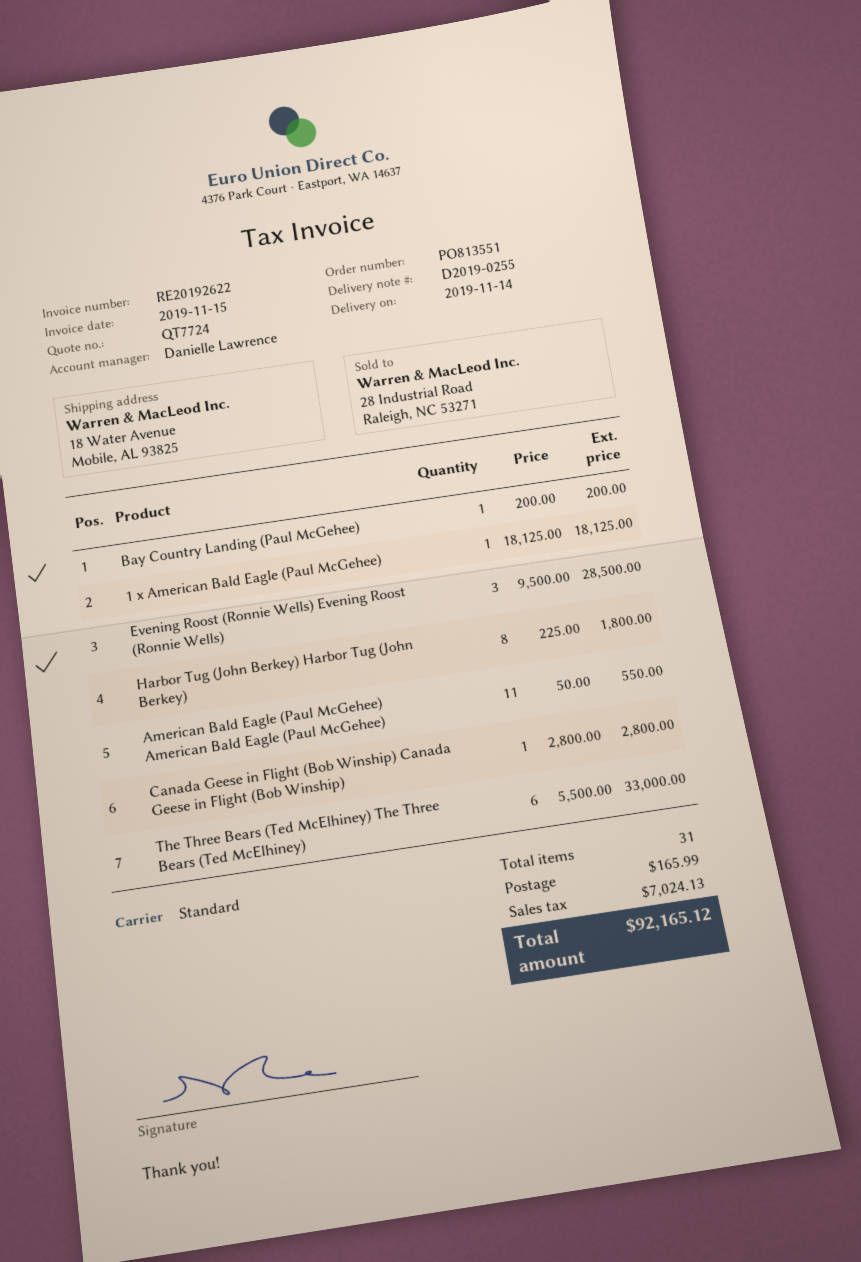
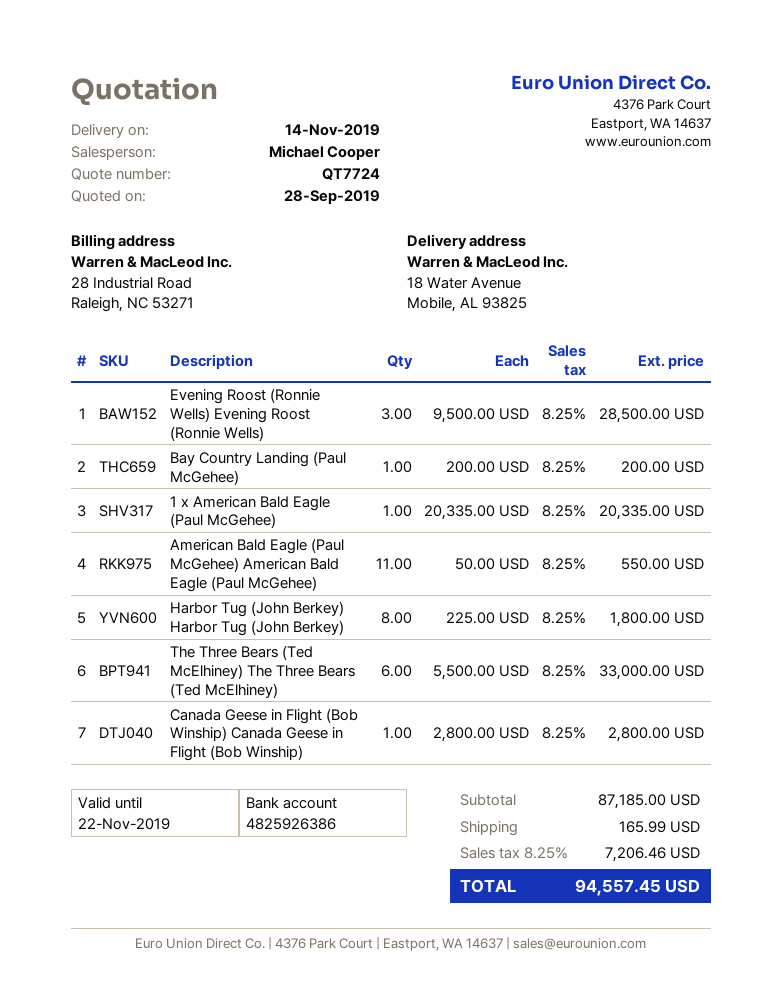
sales rep: Danielle Lawrence -> Michael Cooper
1 x American Bald Eagle (Paul McGehee): 1 x 18125.00 = 18125.00 -> 1 x 20335.00 = 20335.00
tax: 7024.13 -> 7206.46
total: 92165.12 -> 94557.45

